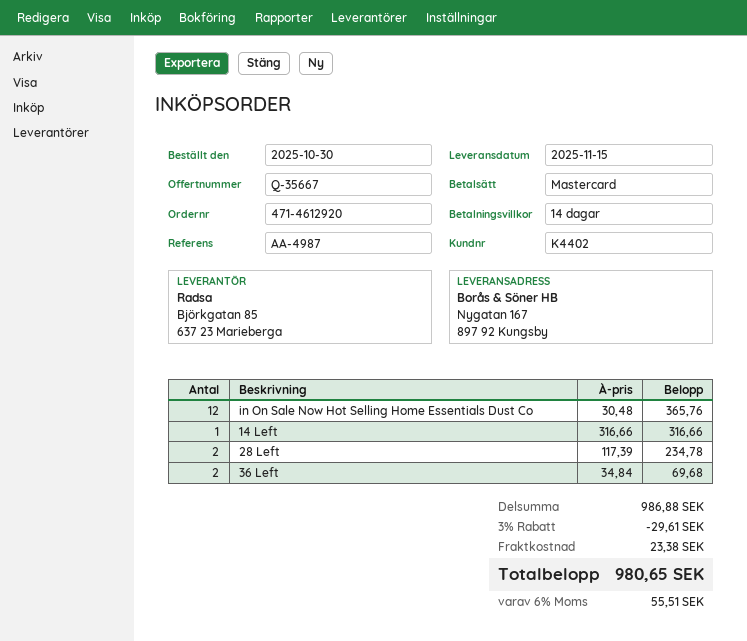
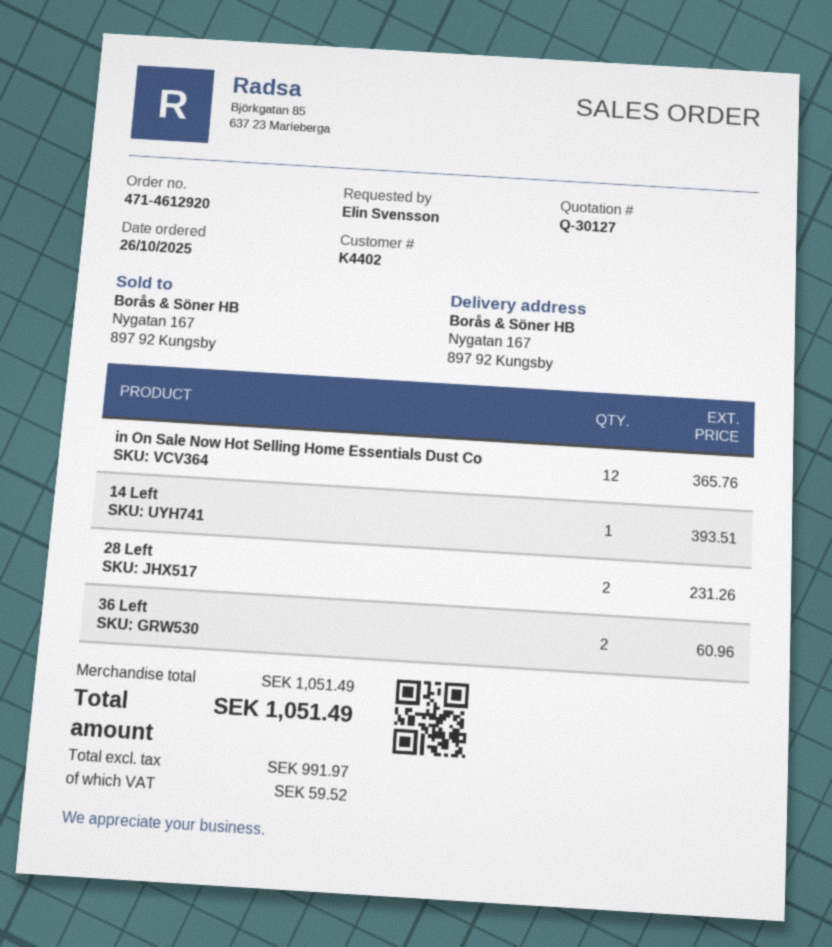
quote number: Q-35667 -> Q-30127
order date: 2025-10-30 -> 2025-10-26
14 Left: 1 for 316.66 -> 1 for 393.51
28 Left: 2 for 234.78 -> 2 for 231.26
36 Left: 2 for 69.68 -> 2 for 60.96
subtotal: 986.88 -> 1051.49
discount: 3% = 29.61 -> none
shipping: 23.38 -> none
tax: 55.51 -> 59.52
total: 980.65 -> 1051.49

